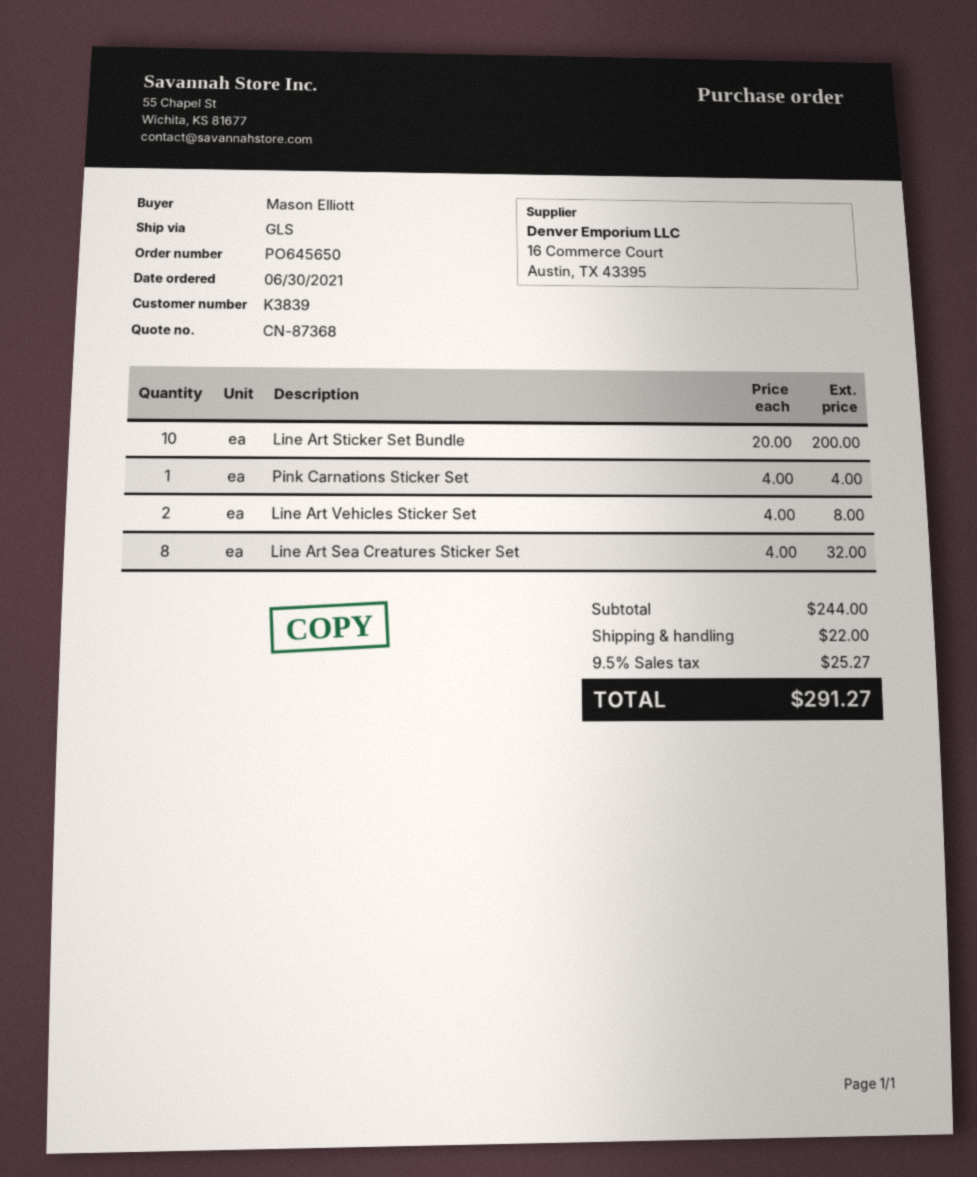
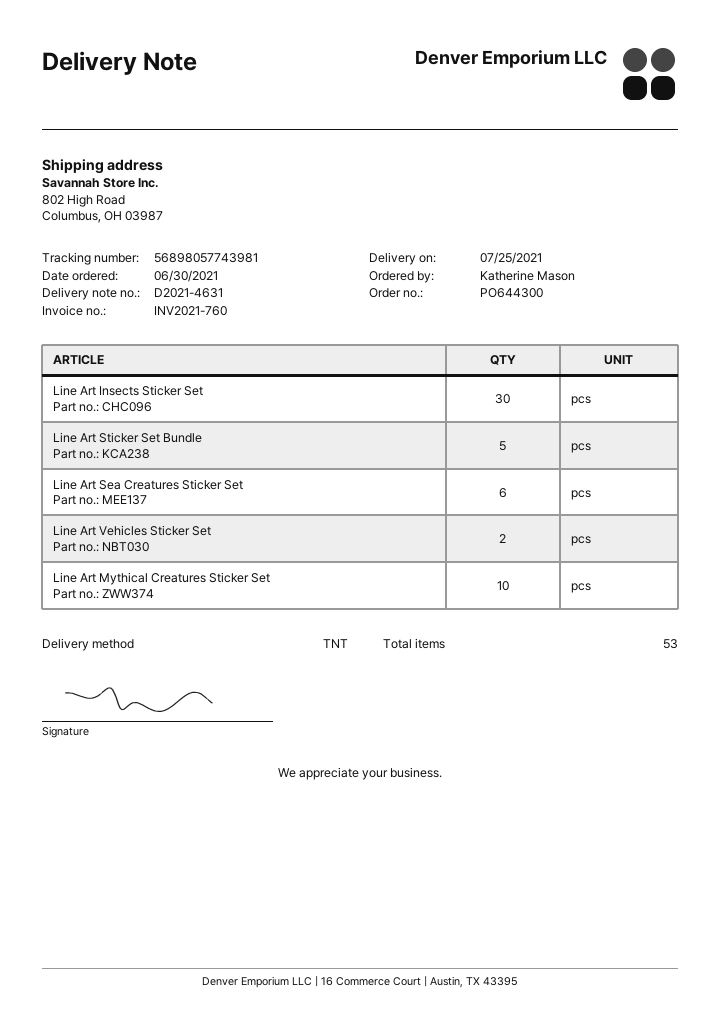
order number: PO645650 -> PO644300
ordered by: Mason Elliott -> Katherine Mason
shipping method: GLS -> TNT
Line Art Sticker Set Bundle: 10 -> 5
Pink Carnations Sticker Set: 1 -> none
Line Art Sea Creatures Sticker Set: 8 -> 6
Line Art Insects Sticker Set: none -> 30
Line Art Mythical Creatures Sticker Set: none -> 10

